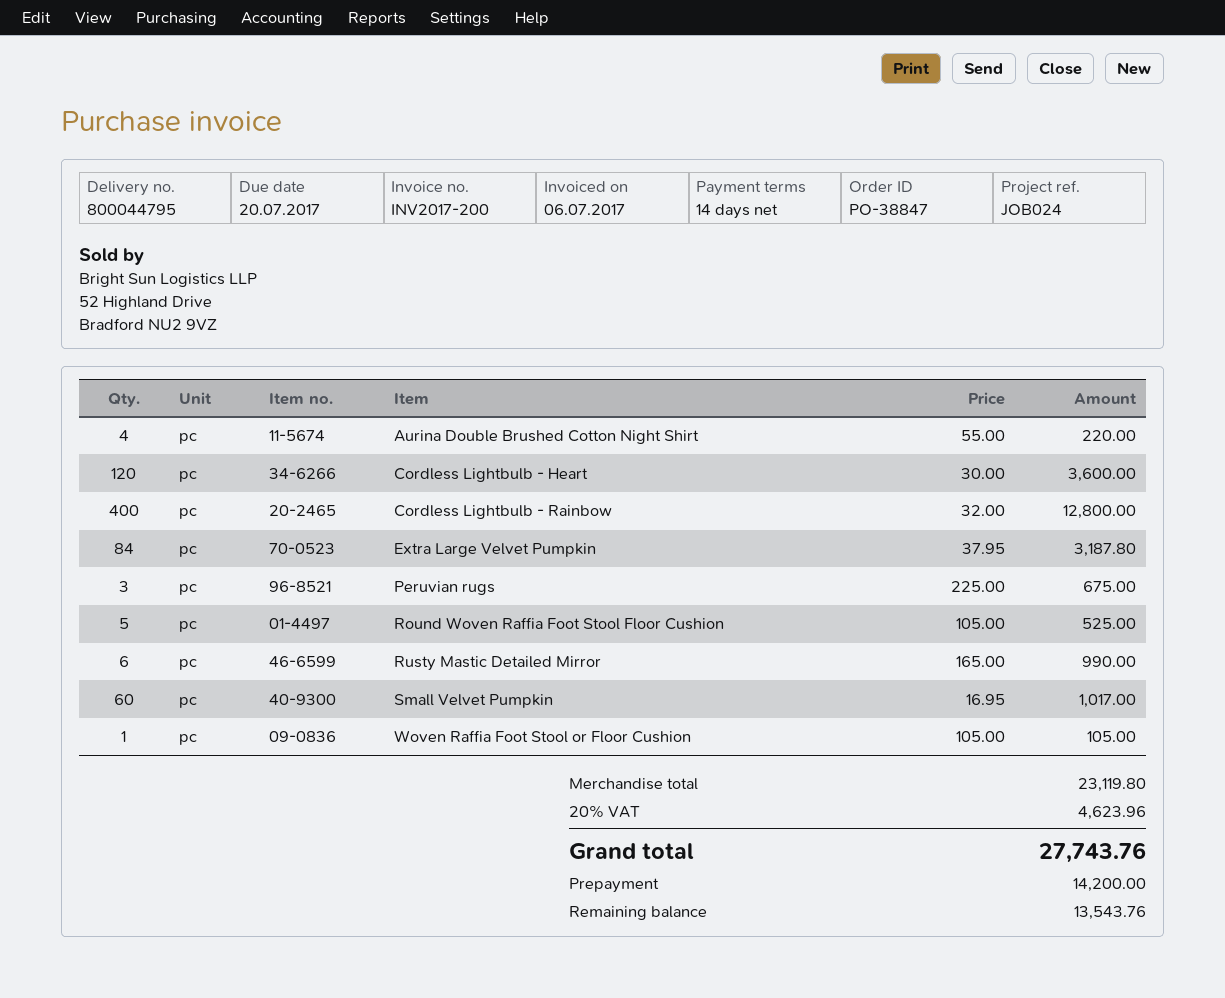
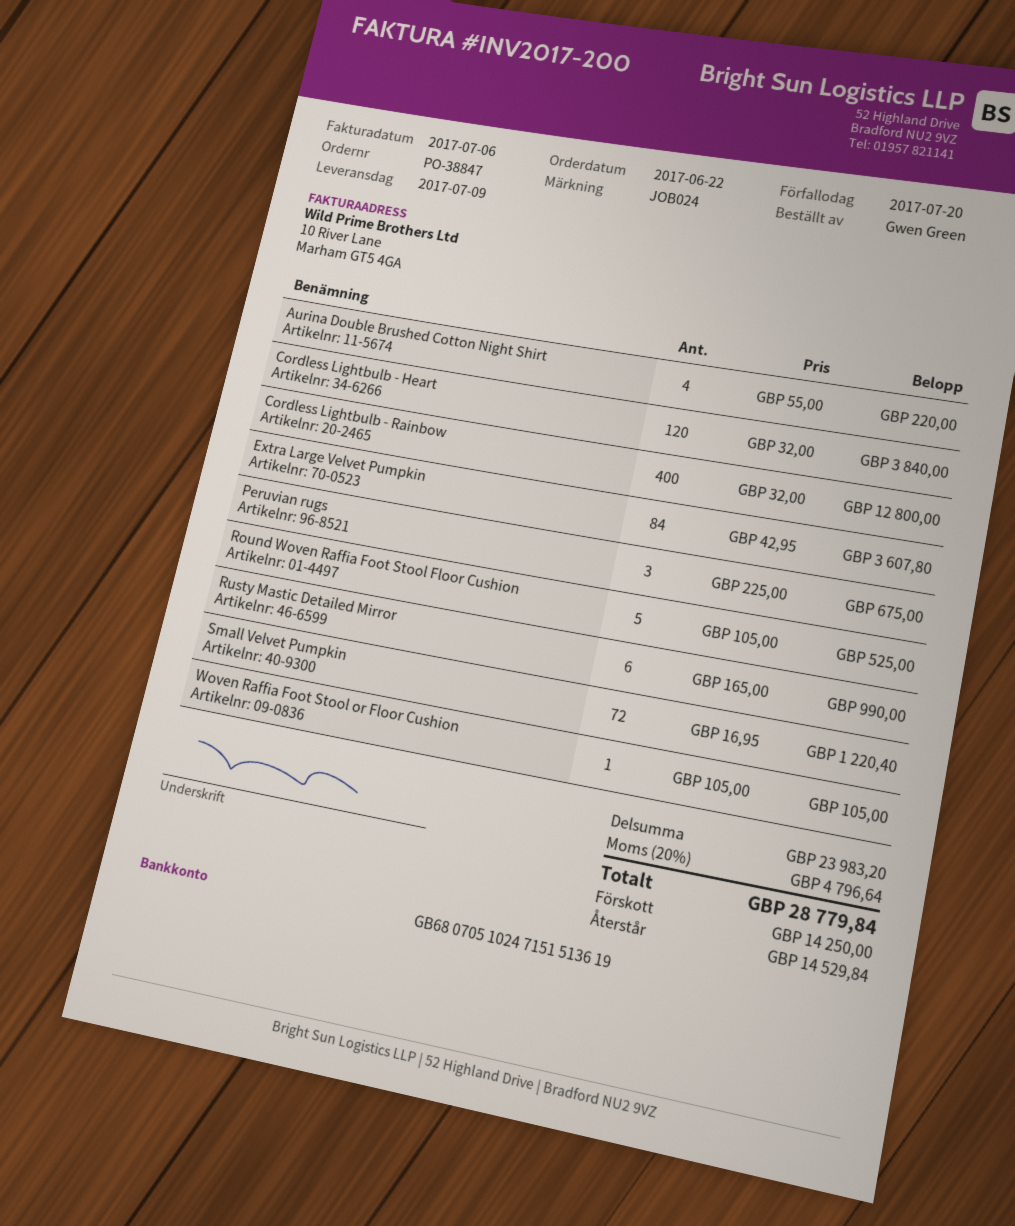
Cordless Lightbulb - Heart: 120 x 30.00 = 3600.00 -> 120 x 32.00 = 3840.00
Extra Large Velvet Pumpkin: 84 x 37.95 = 3187.80 -> 84 x 42.95 = 3607.80
Small Velvet Pumpkin: 60 x 16.95 = 1017.00 -> 72 x 16.95 = 1220.40
subtotal: 23119.80 -> 23983.20
tax: 20% = 4623.96 -> 20% = 4796.64
total: 27743.76 -> 28779.84
deposit: 14200.00 -> 14250.00
balance: 13543.76 -> 14529.84

